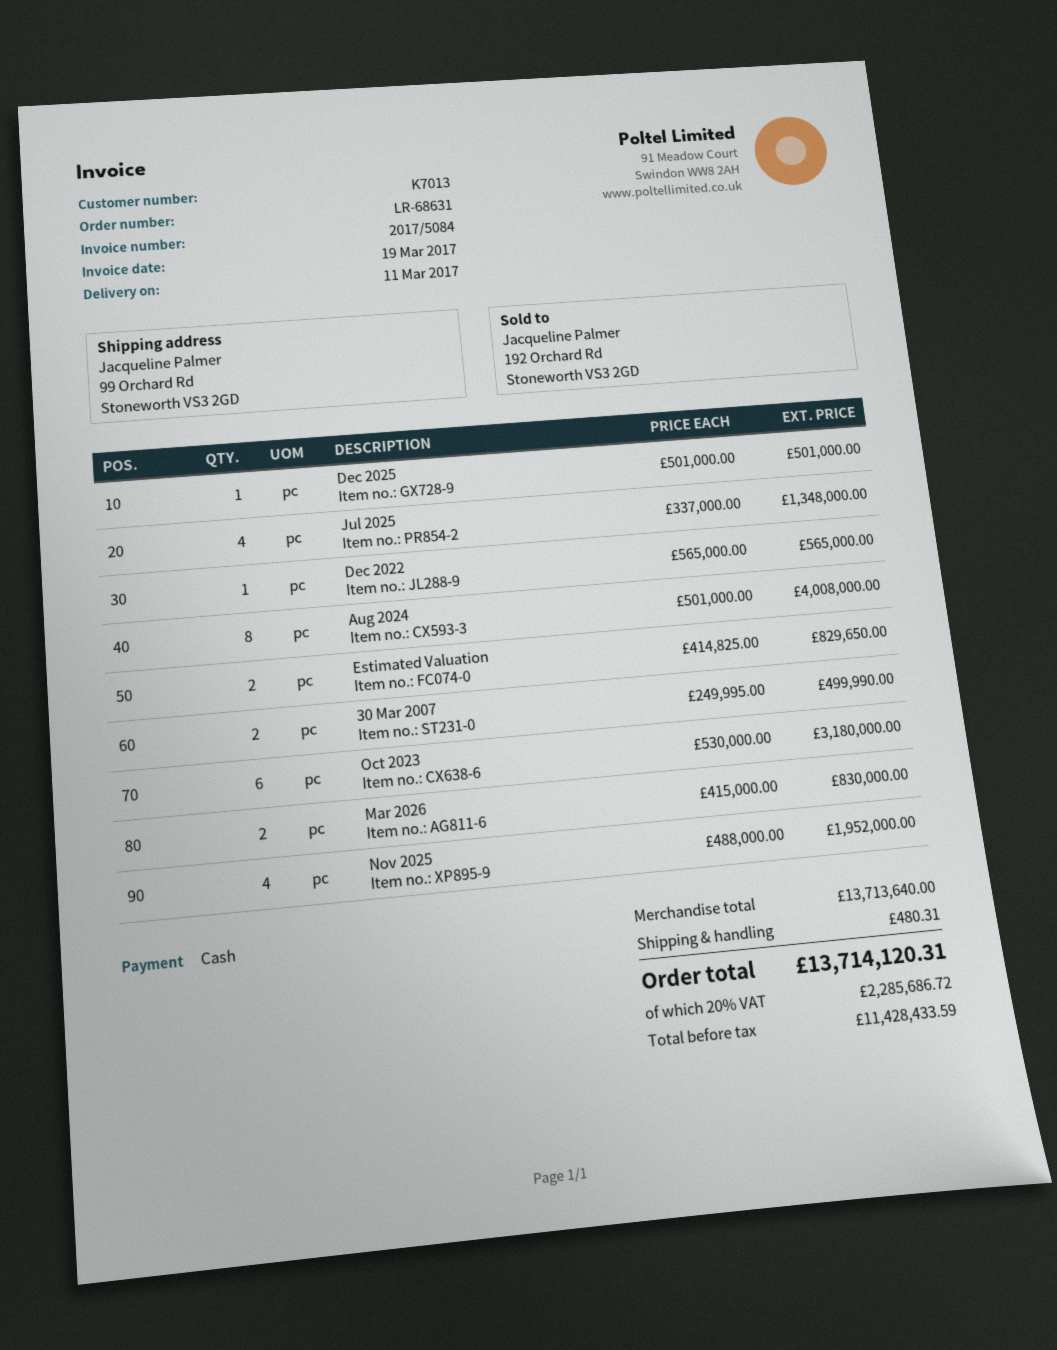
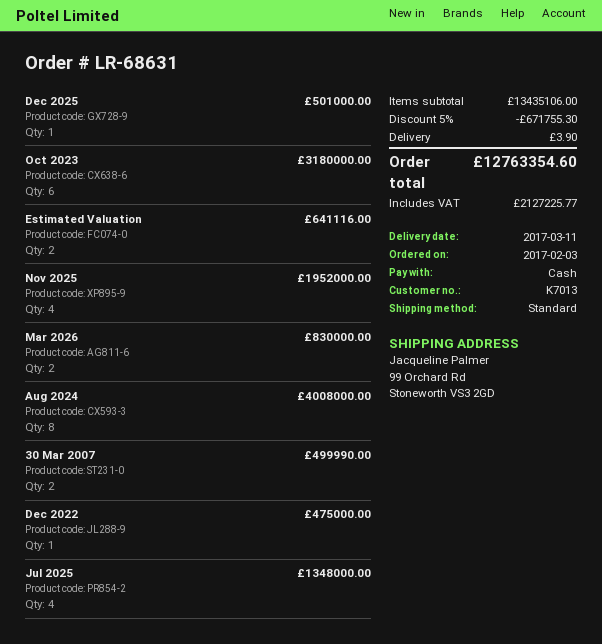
Dec 2022: 1 for 565000.00 -> 1 for 475000.00
Estimated Valuation: 2 for 829650.00 -> 2 for 641116.00
subtotal: 13713640.00 -> 13435106.00
discount: none -> 5% = 671755.30
shipping: 480.31 -> 3.90
tax: 2285686.72 -> 2127225.77
total: 13714120.31 -> 12763354.60

